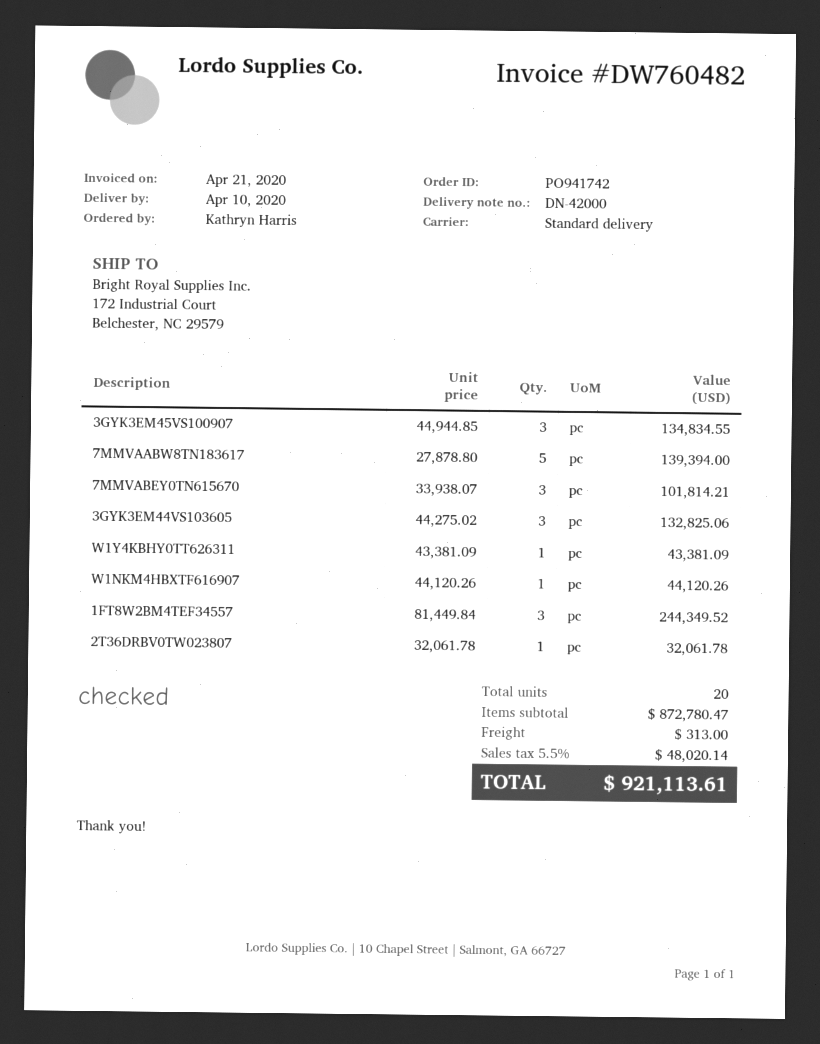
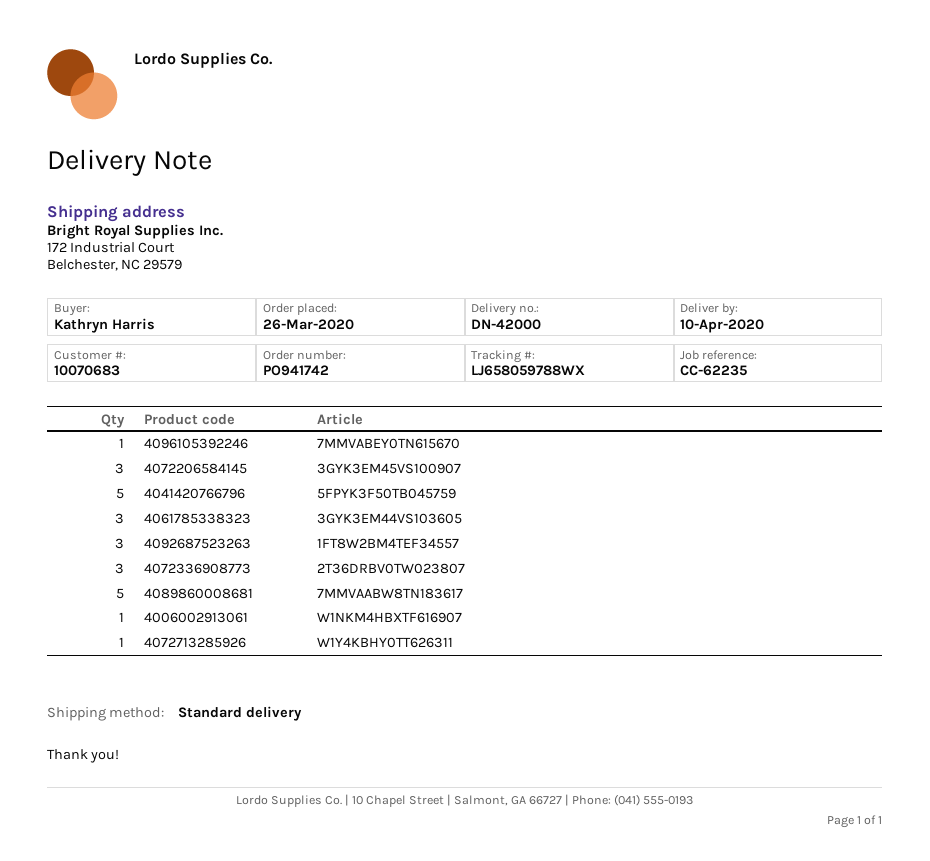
7MMVABEY0TN615670: 3 -> 1
2T36DRBV0TW023807: 1 -> 3
5FPYK3F50TB045759: none -> 5

